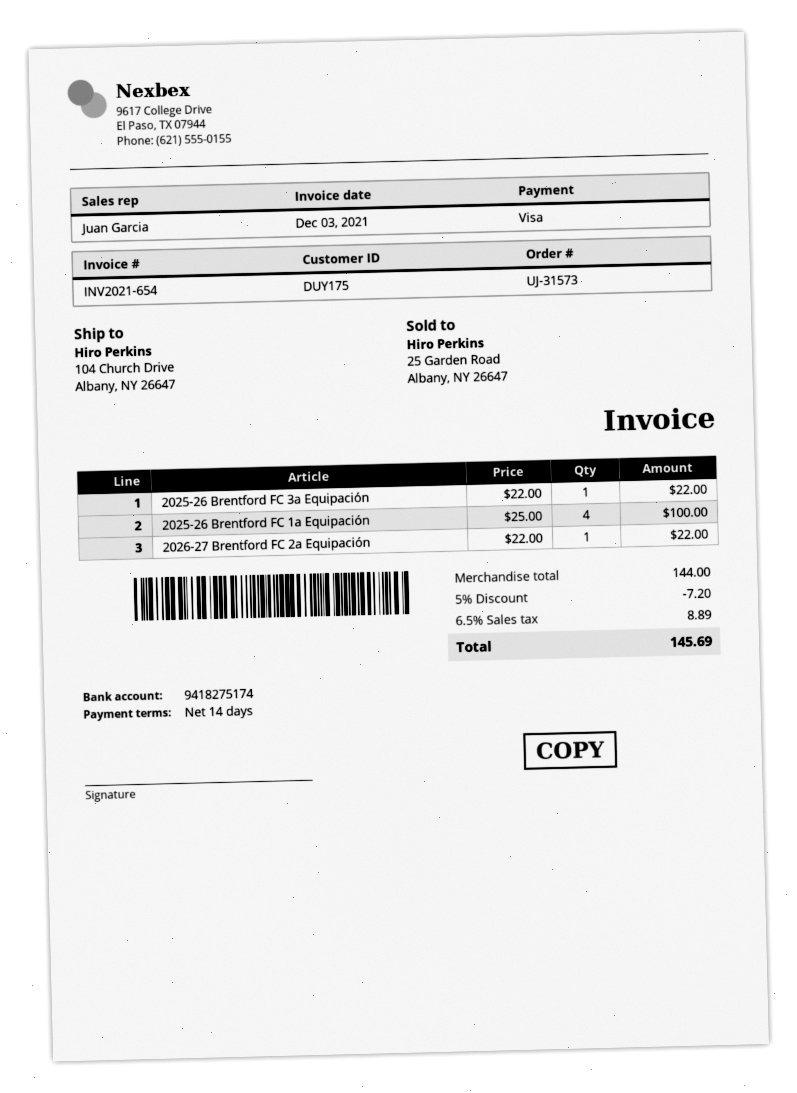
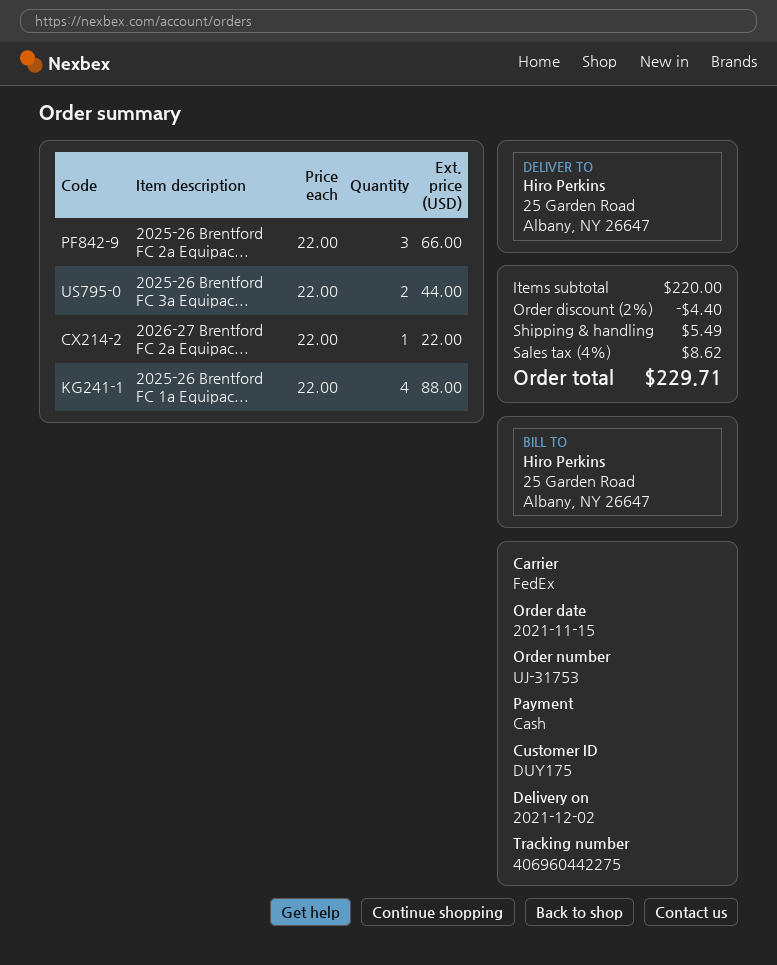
order number: UJ-31573 -> UJ-31753
payment method: Visa -> cash
ship to: 104 Church Drive, Albany, NY 26647 -> 25 Garden Road, Albany, NY 26647
2025-26 Brentford FC 3a Equipación: 1 x 22.00 = 22.00 -> 2 x 22.00 = 44.00
2025-26 Brentford FC 1a Equipación: 4 x 25.00 = 100.00 -> 4 x 22.00 = 88.00
2025-26 Brentford FC 2a Equipac...: none -> 3 x 22.00 = 66.00
subtotal: 144.00 -> 220.00
discount: 5% = 7.20 -> 2% = 4.40
shipping: none -> 5.49
tax: 6.5% = 8.89 -> 4% = 8.62
total: 145.69 -> 229.71

